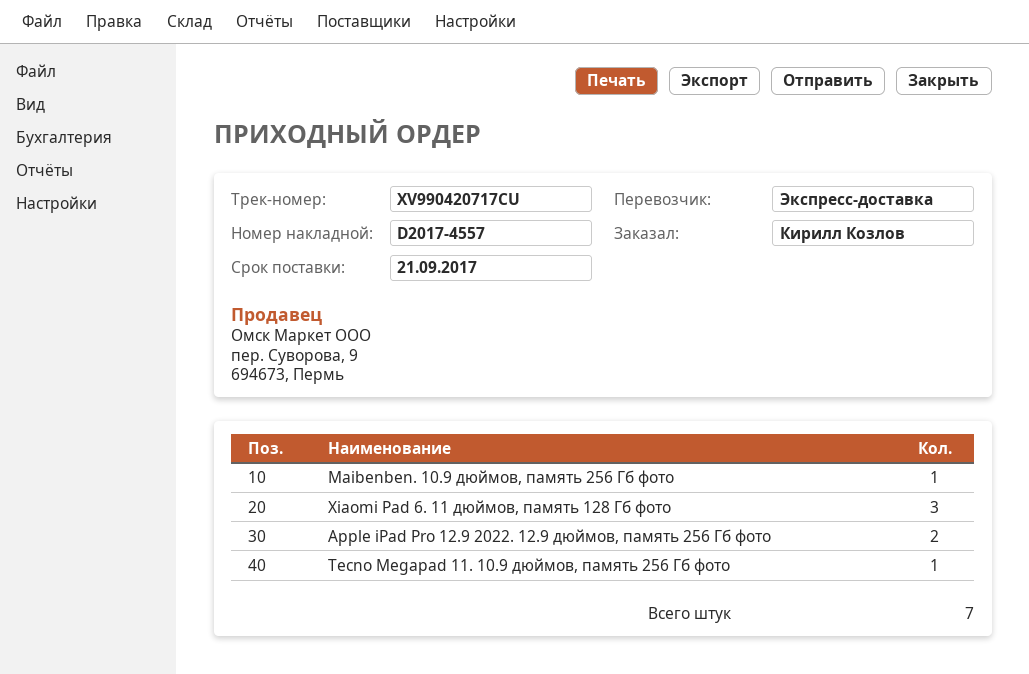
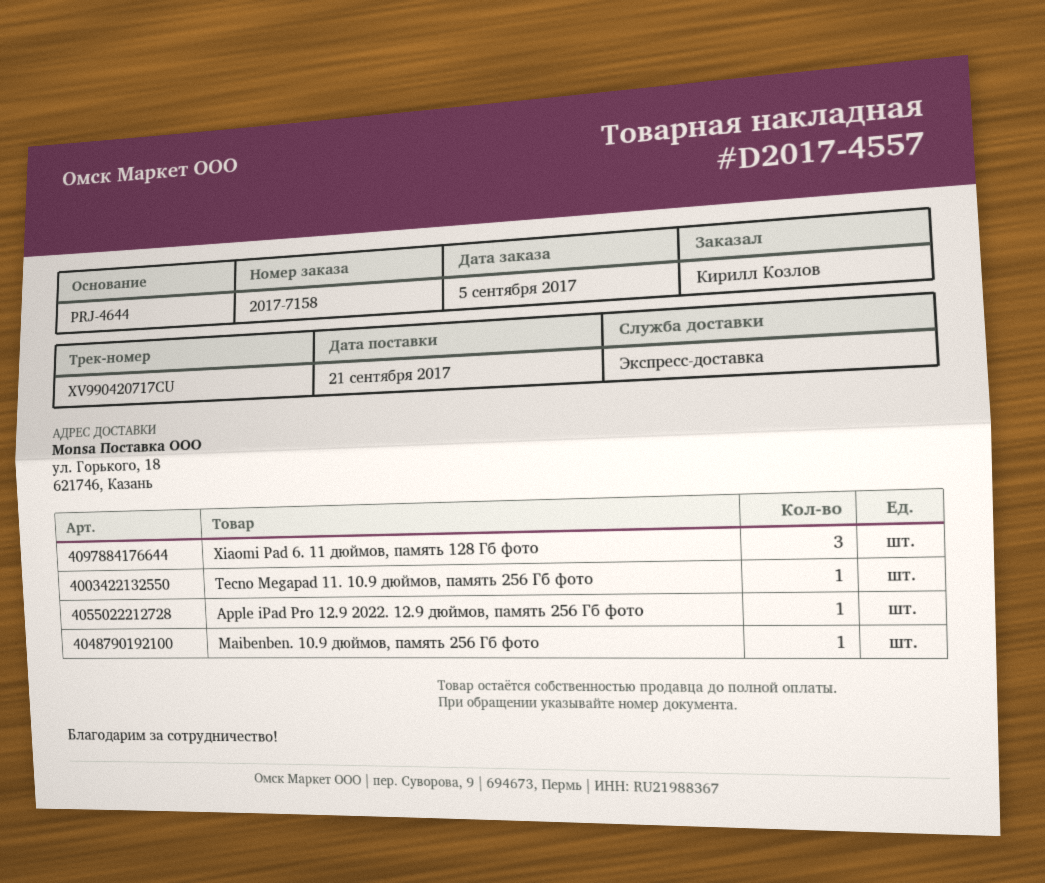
Apple iPad Pro 12.9 2022. 12.9 дюймов, память 256 Гб фото: 2 -> 1

